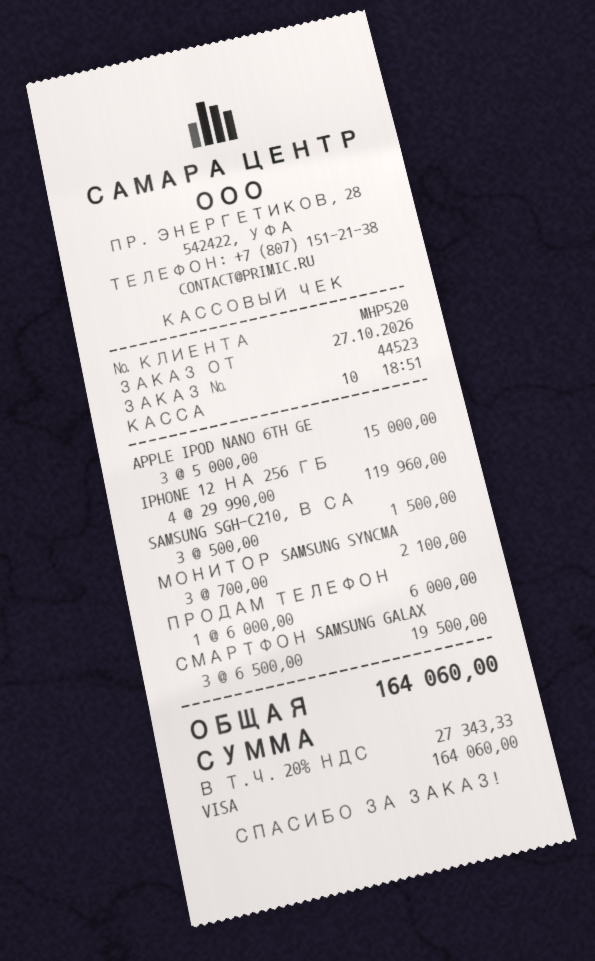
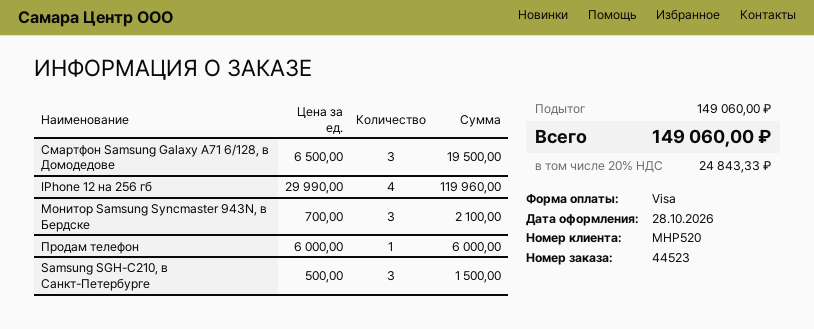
order date: 2026-10-27 -> 2026-10-28
APPLE IPOD NANO 6TH GE: 3 x 5000.00 = 15000.00 -> none
tax: 20% = 27343.33 -> 20% = 24843.33
total: 164060.00 -> 149060.00

